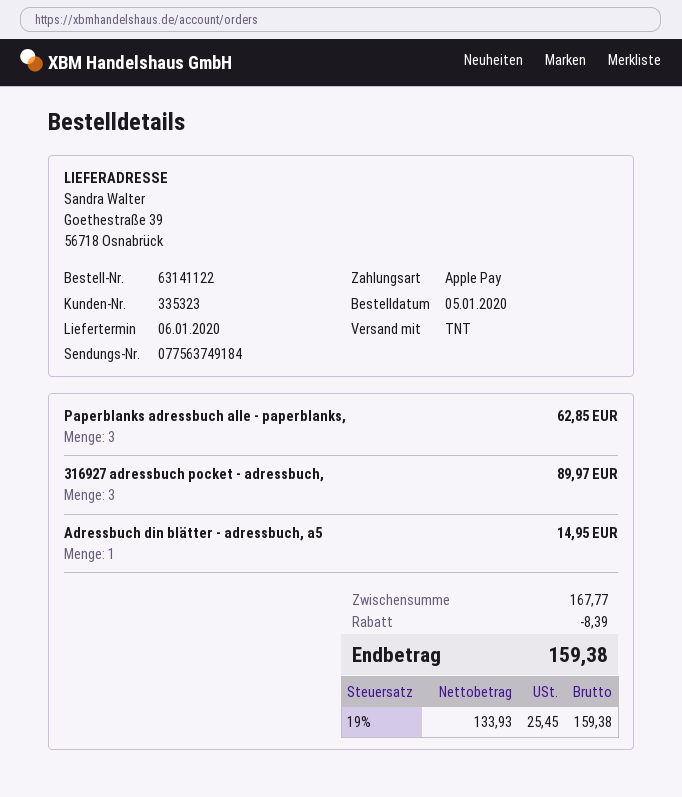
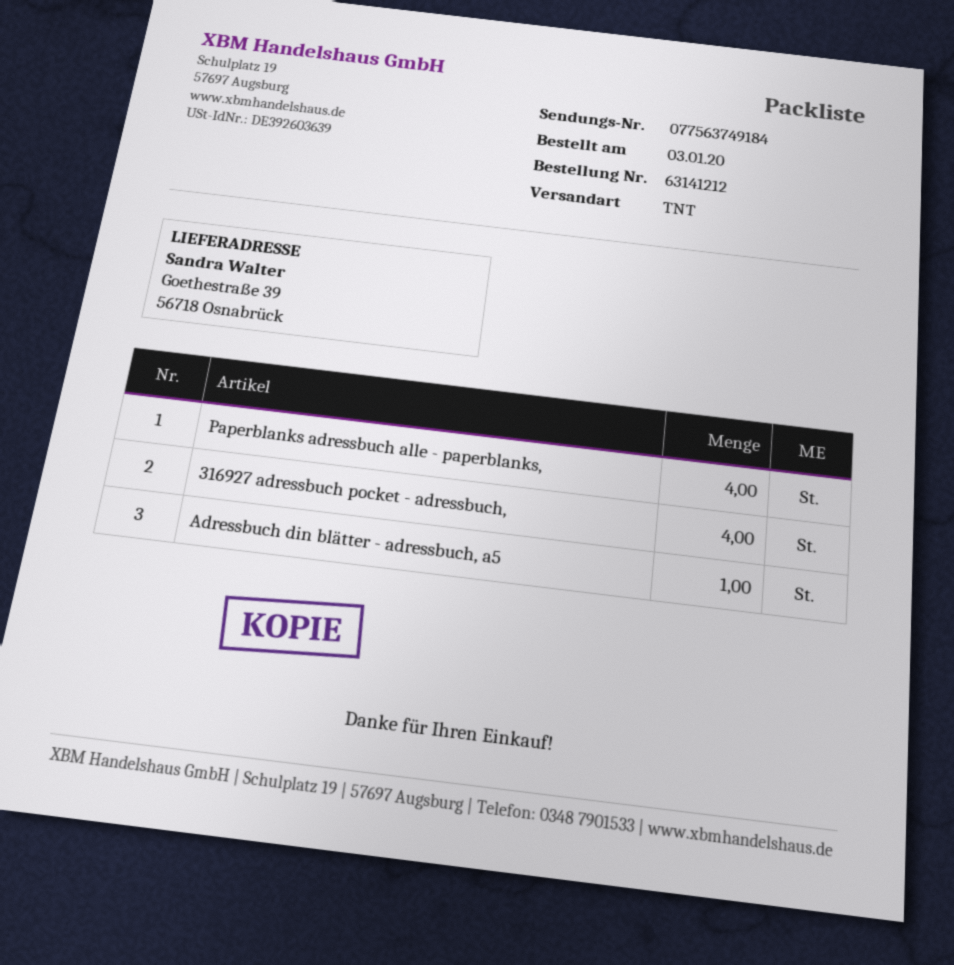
order number: 63141122 -> 63141212
order date: 2020-01-05 -> 2020-01-03
Paperblanks adressbuch alle - paperblanks,: 3 -> 4
316927 adressbuch pocket - adressbuch,: 3 -> 4

